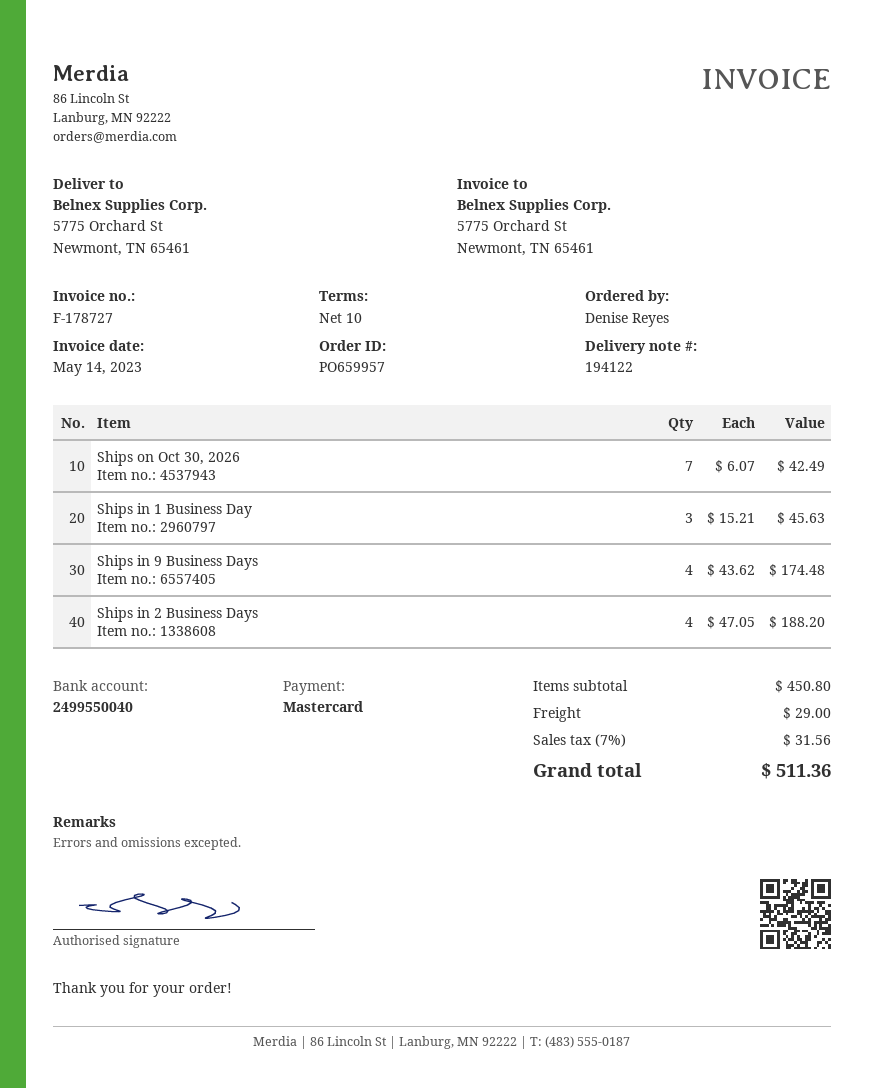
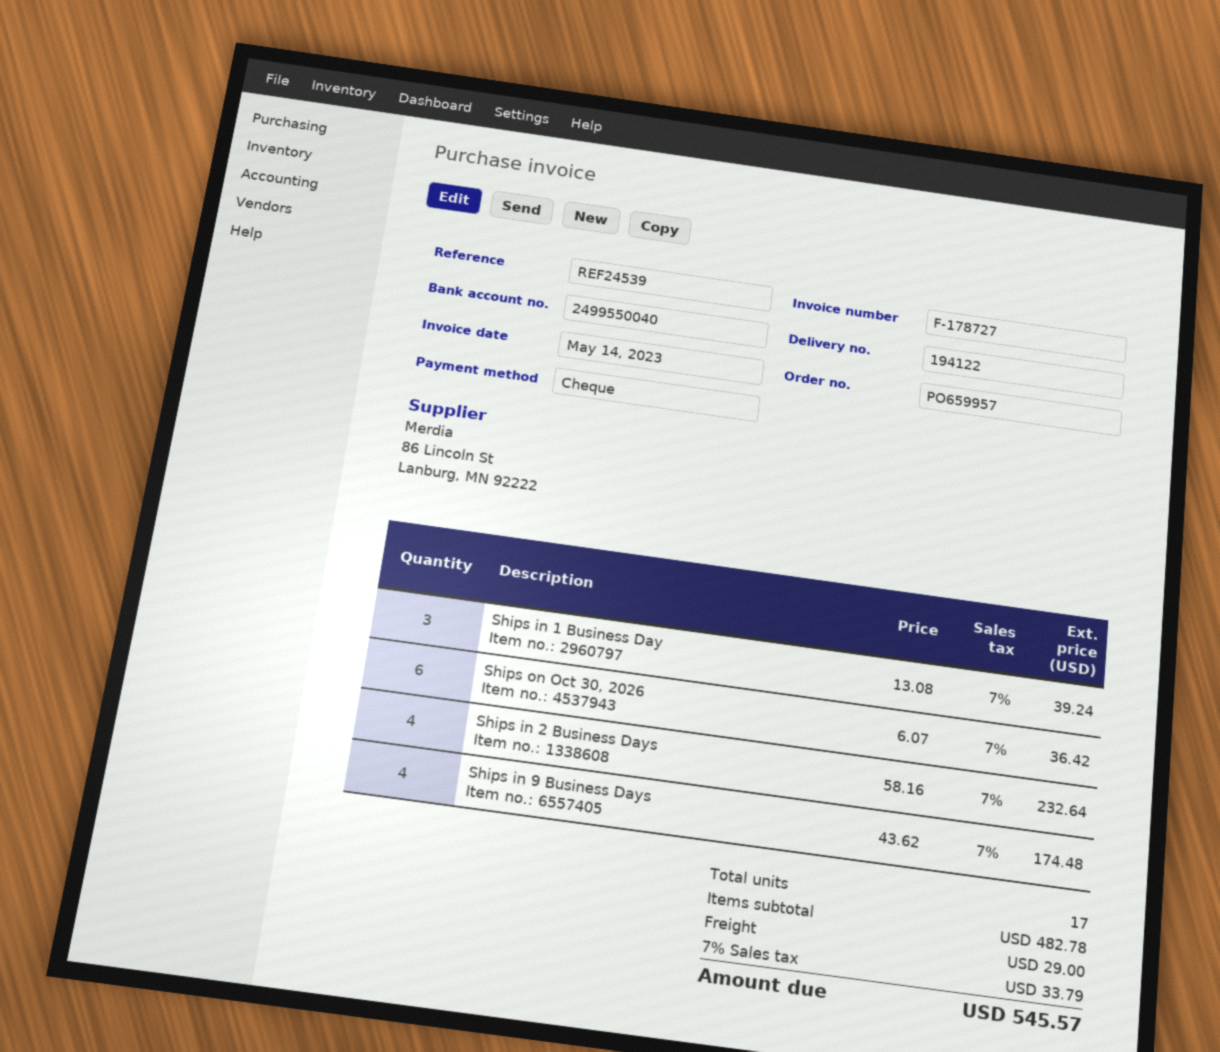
payment method: Mastercard -> cheque
Ships on Oct 30, 2026: 7 x 6.07 = 42.49 -> 6 x 6.07 = 36.42
Ships in 1 Business Day: 3 x 15.21 = 45.63 -> 3 x 13.08 = 39.24
Ships in 2 Business Days: 4 x 47.05 = 188.20 -> 4 x 58.16 = 232.64
subtotal: 450.80 -> 482.78
tax: 7% = 31.56 -> 7% = 33.79
total: 511.36 -> 545.57

